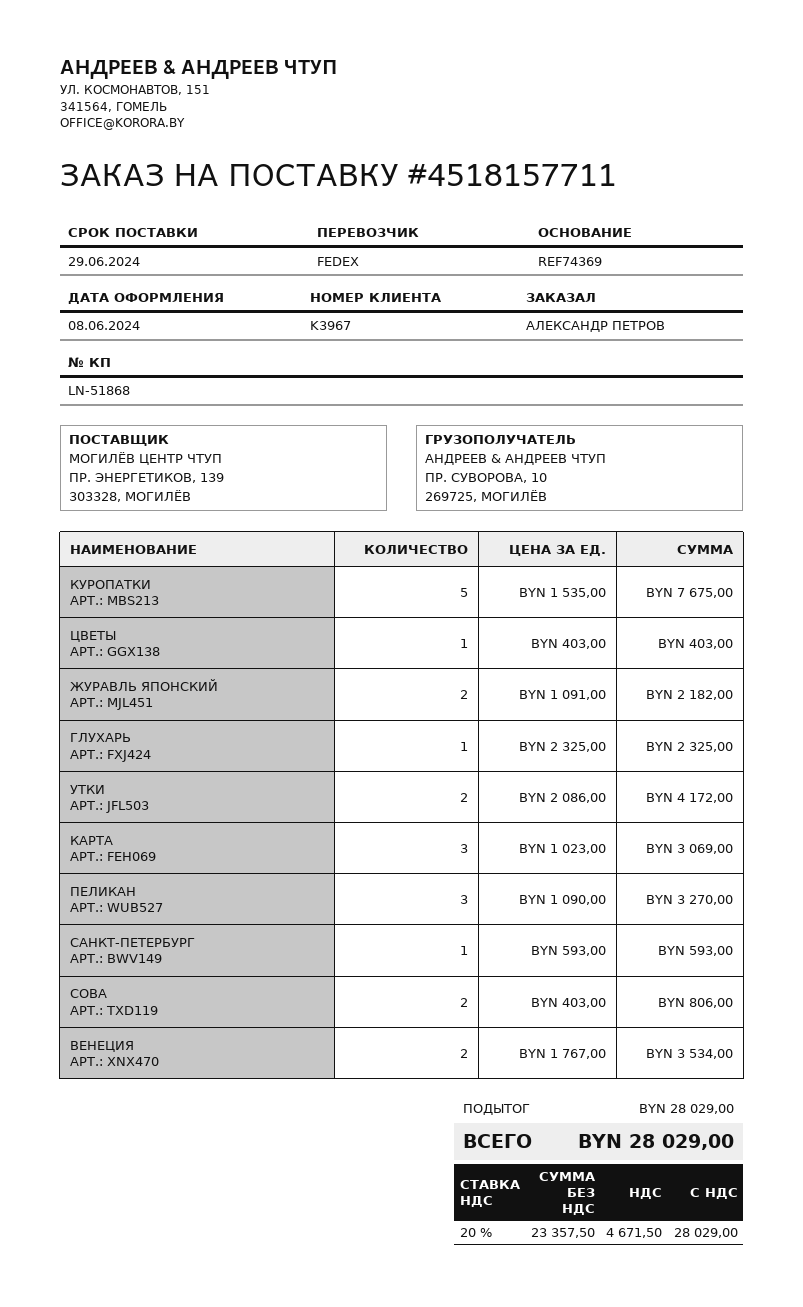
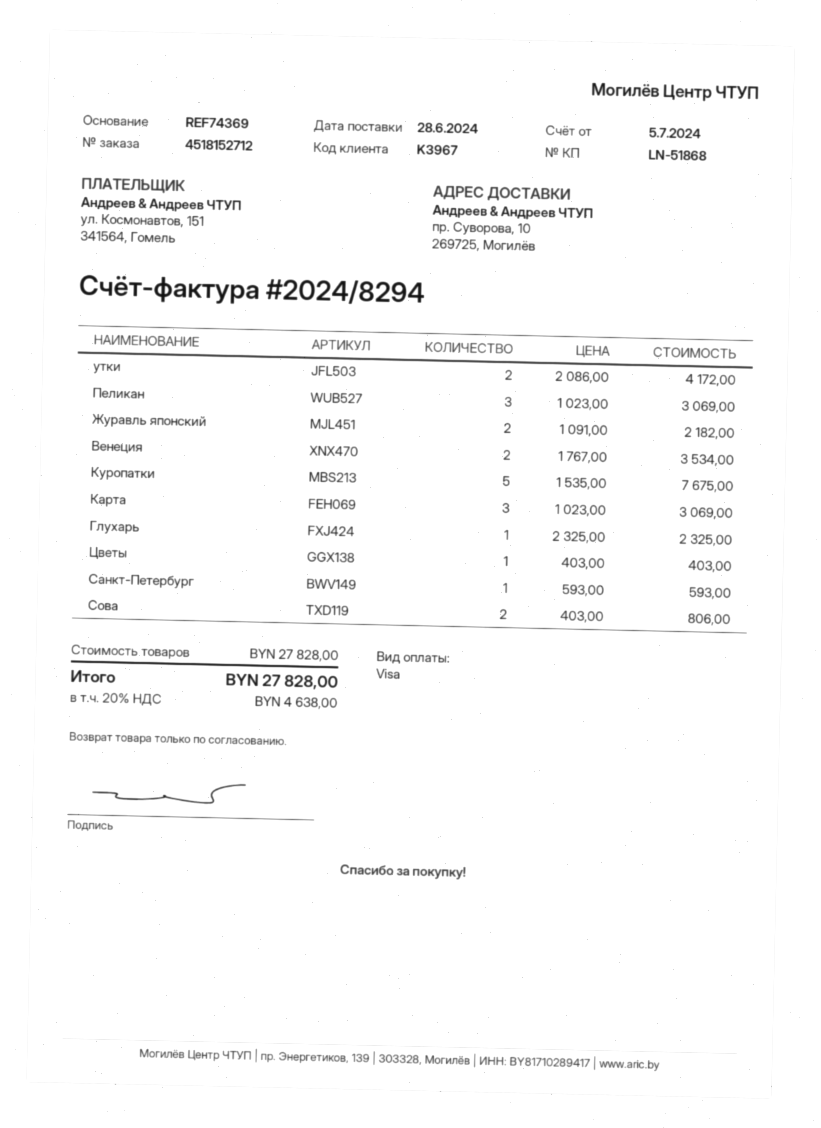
order number: 4518157711 -> 4518152712
delivery date: 2024-06-29 -> 2024-06-28
ПЕЛИКАН: 3 x 1090.00 = 3270.00 -> 3 x 1023.00 = 3069.00
subtotal: 28029.00 -> 27828.00
tax: 20% = 4671.50 -> 20% = 4638.00
total: 28029.00 -> 27828.00

